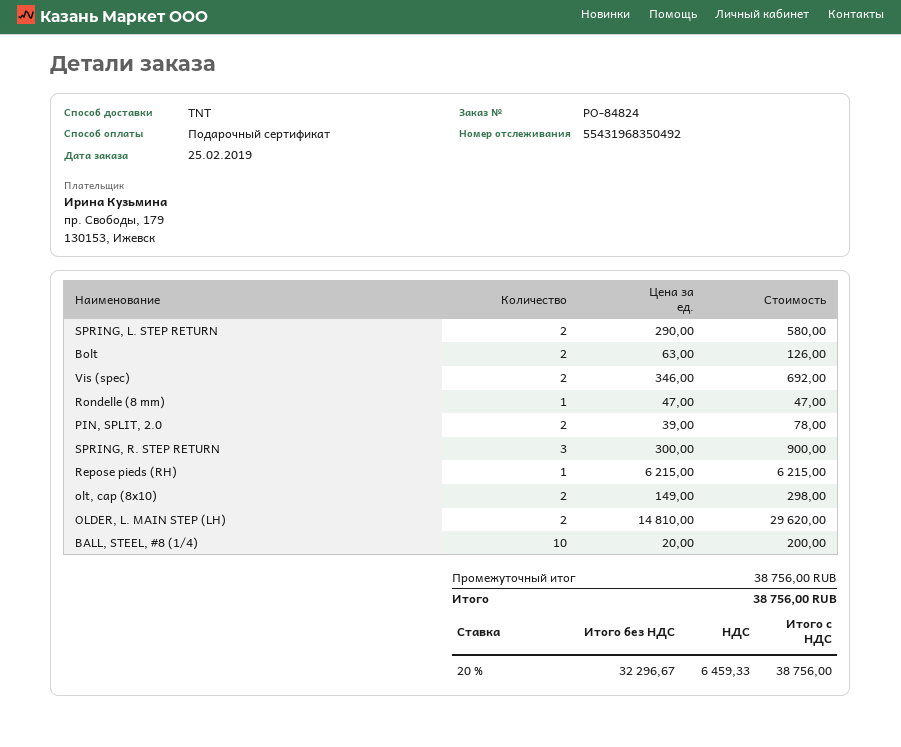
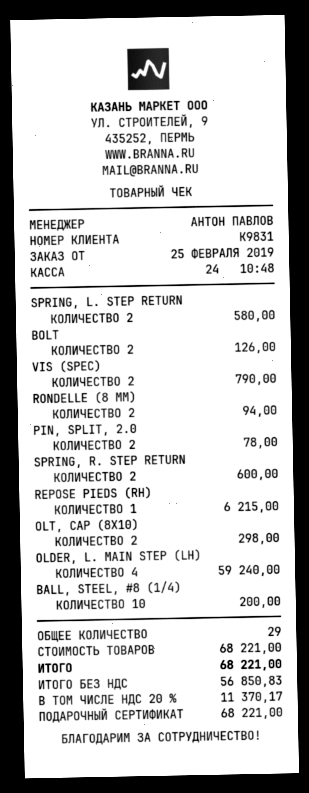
Vis (spec): 2 for 692.00 -> 2 for 790.00
Rondelle (8 mm): 1 for 47.00 -> 2 for 94.00
SPRING, R. STEP RETURN: 3 for 900.00 -> 2 for 600.00
OLDER, L. MAIN STEP (LH): 2 for 29620.00 -> 4 for 59240.00
subtotal: 38756.00 -> 68221.00
net: 32296.67 -> 56850.83
tax: 20% = 6459.33 -> 20% = 11370.17
total: 38756.00 -> 68221.00

